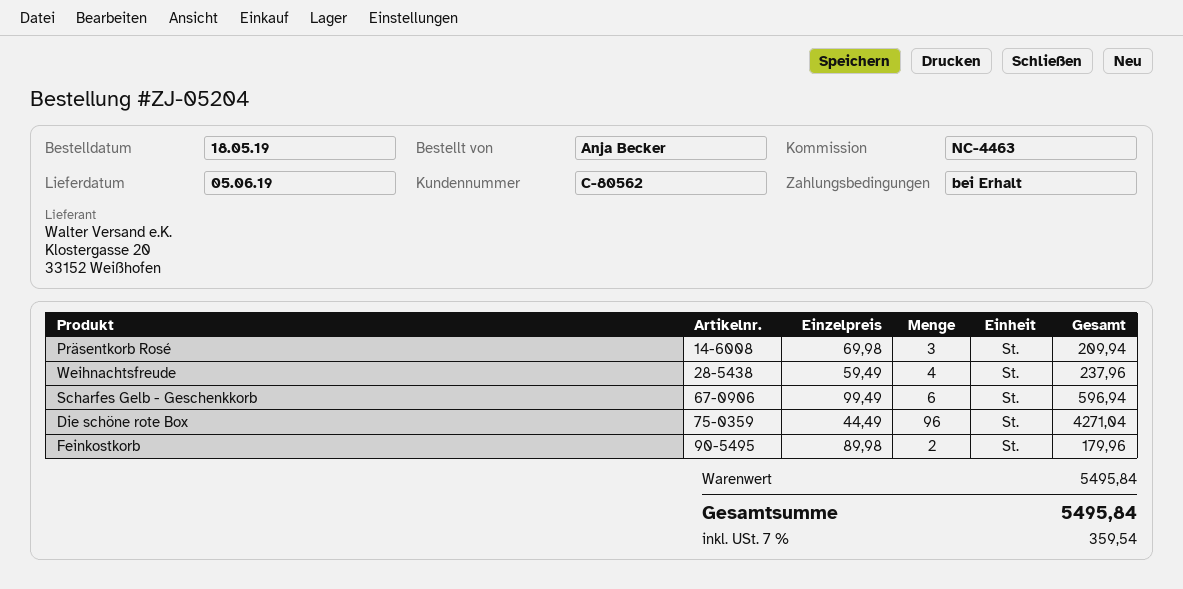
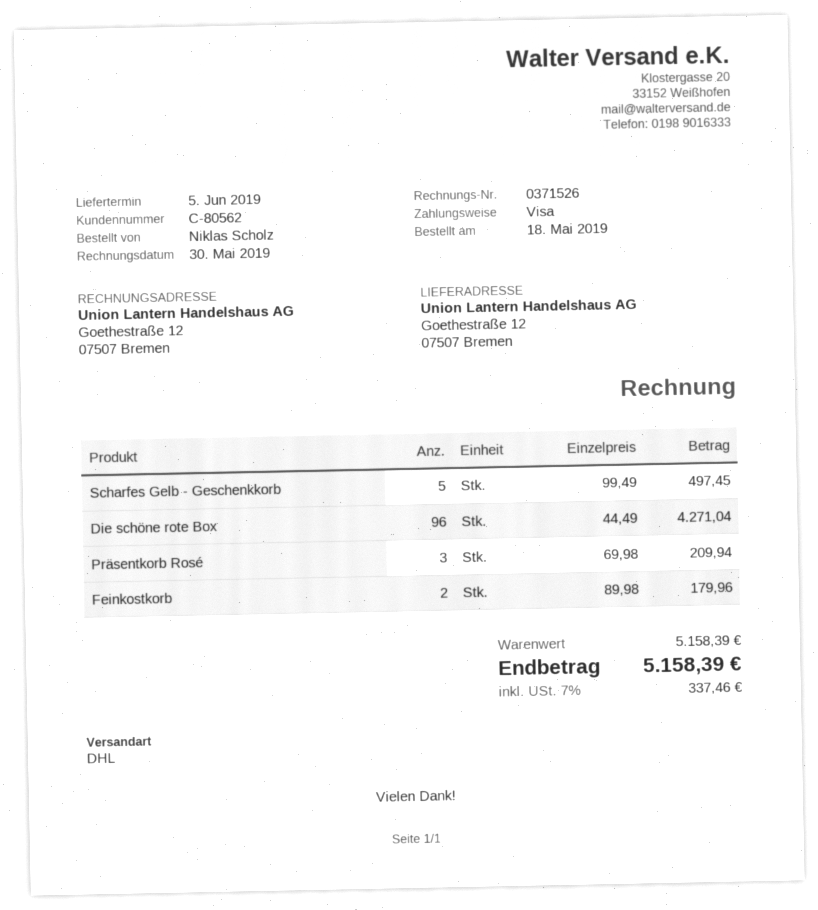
ordered by: Anja Becker -> Niklas Scholz
Weihnachtsfreude: 4 x 59.49 = 237.96 -> none
Scharfes Gelb - Geschenkkorb: 6 x 99.49 = 596.94 -> 5 x 99.49 = 497.45
subtotal: 5495.84 -> 5158.39
tax: 7% = 359.54 -> 7% = 337.46
total: 5495.84 -> 5158.39

